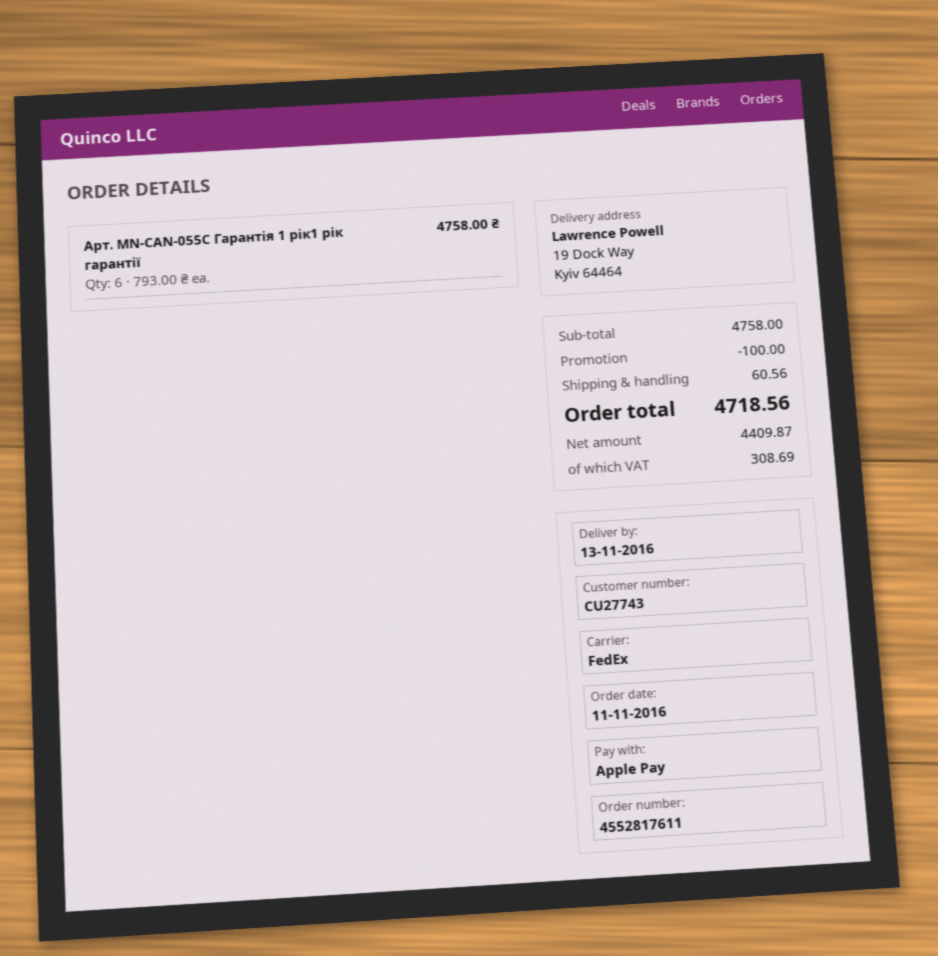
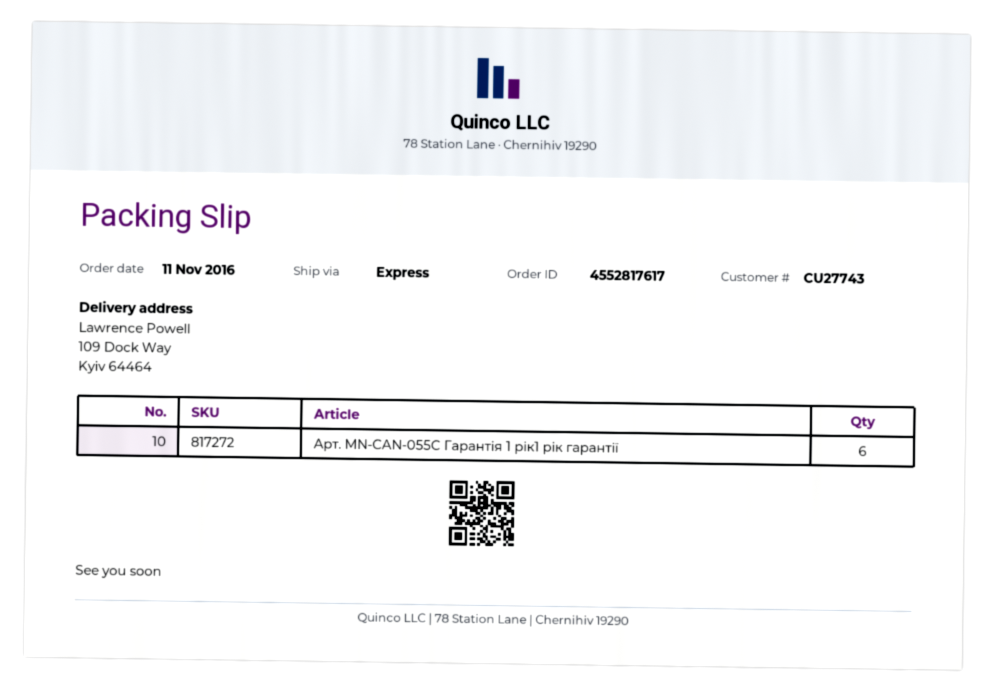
order number: 4552817611 -> 4552817617
shipping method: FedEx -> express
ship to: 19 Dock Way, Kyiv 64464 -> 109 Dock Way, Kyiv 64464

